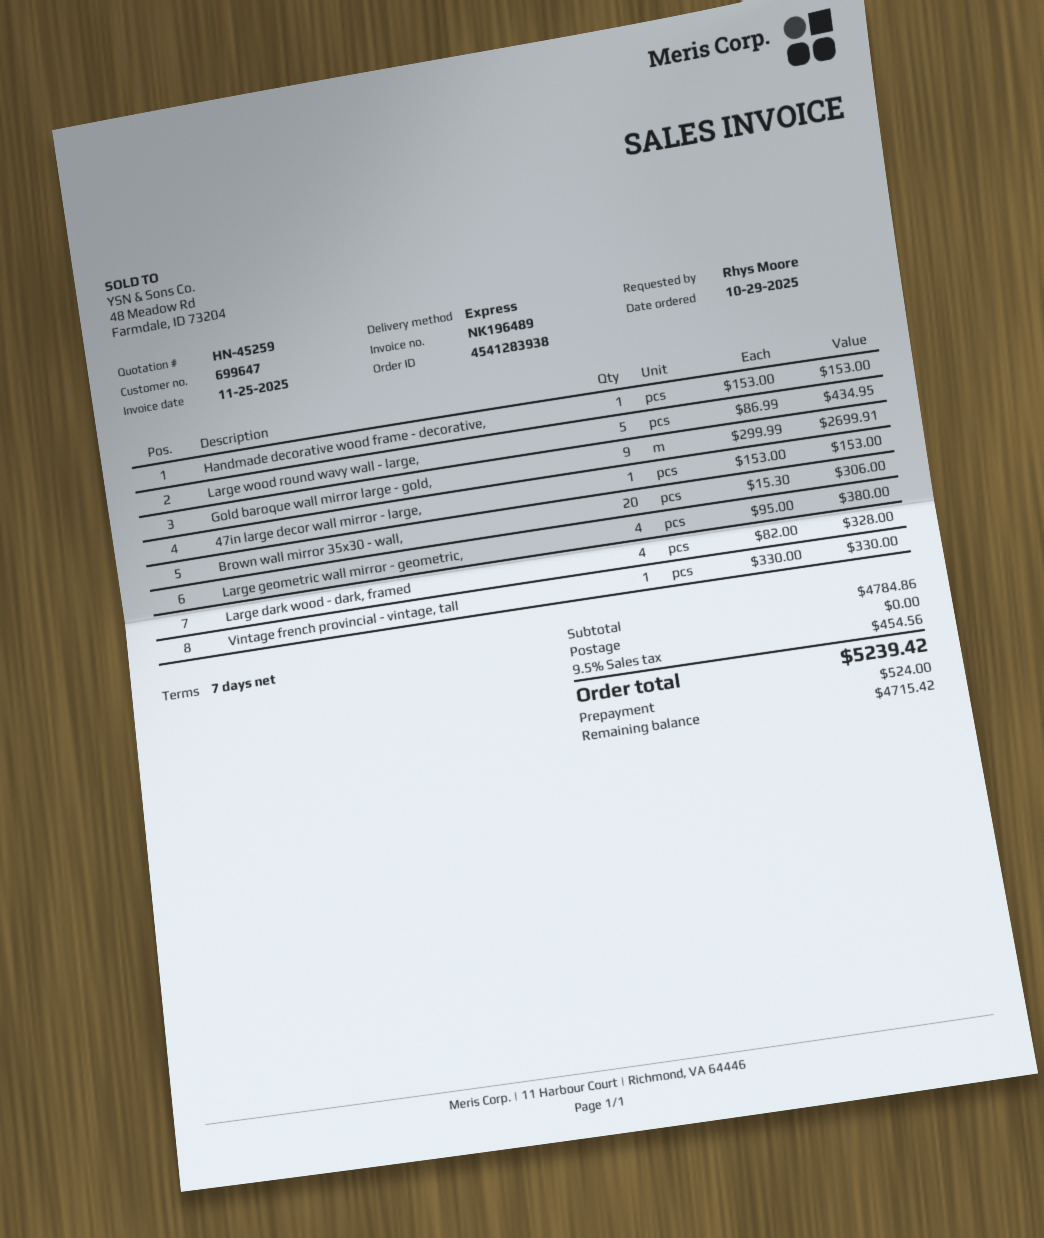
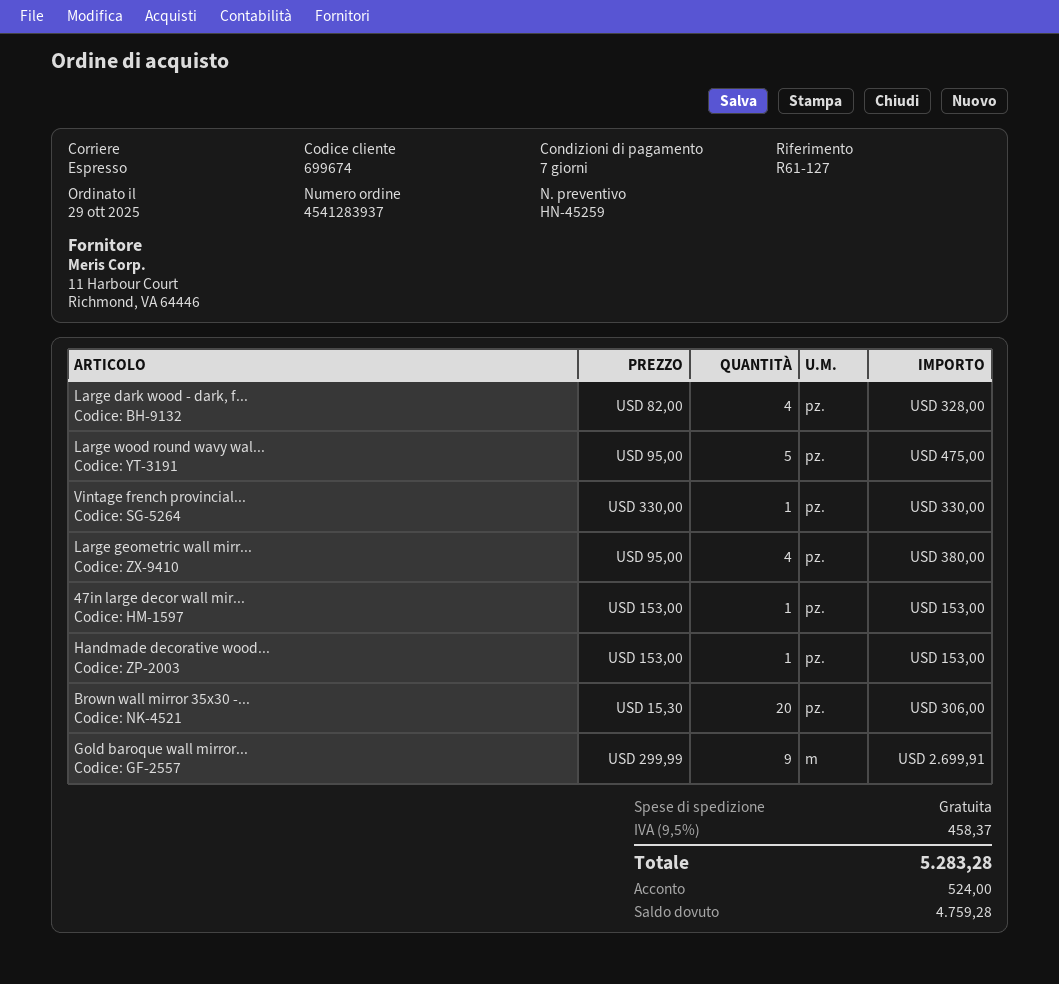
order number: 4541283938 -> 4541283937
customer number: 699647 -> 699674
Large wood round wavy wall - large,: 5 x 86.99 = 434.95 -> 5 x 95.00 = 475.00
tax: 9.5% = 454.56 -> 9.5% = 458.37
total: 5239.42 -> 5283.28
balance: 4715.42 -> 4759.28

